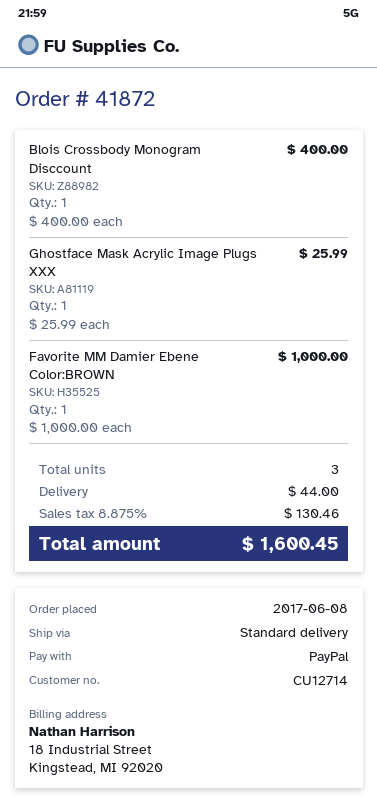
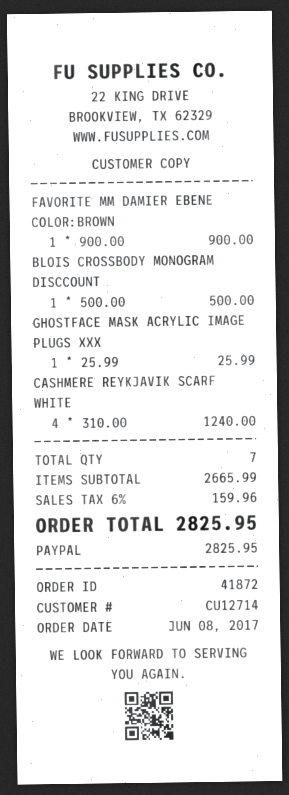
Blois Crossbody Monogram Disccount: 1 x 400.00 = 400.00 -> 1 x 500.00 = 500.00
Favorite MM Damier Ebene Color:BROWN: 1 x 1000.00 = 1000.00 -> 1 x 900.00 = 900.00
CASHMERE REYKJAVIK SCARF WHITE: none -> 4 x 310.00 = 1240.00
total quantity: 3 -> 7
shipping: 44.00 -> none
tax: 8.875% = 130.46 -> 6% = 159.96
total: 1600.45 -> 2825.95

